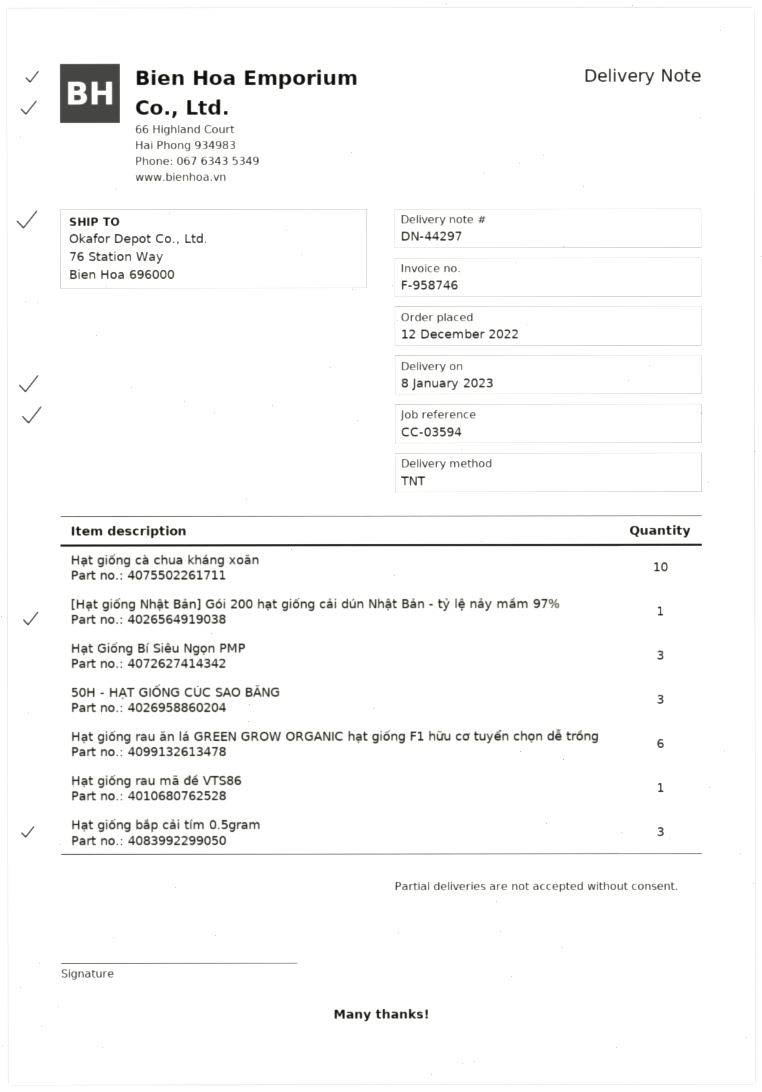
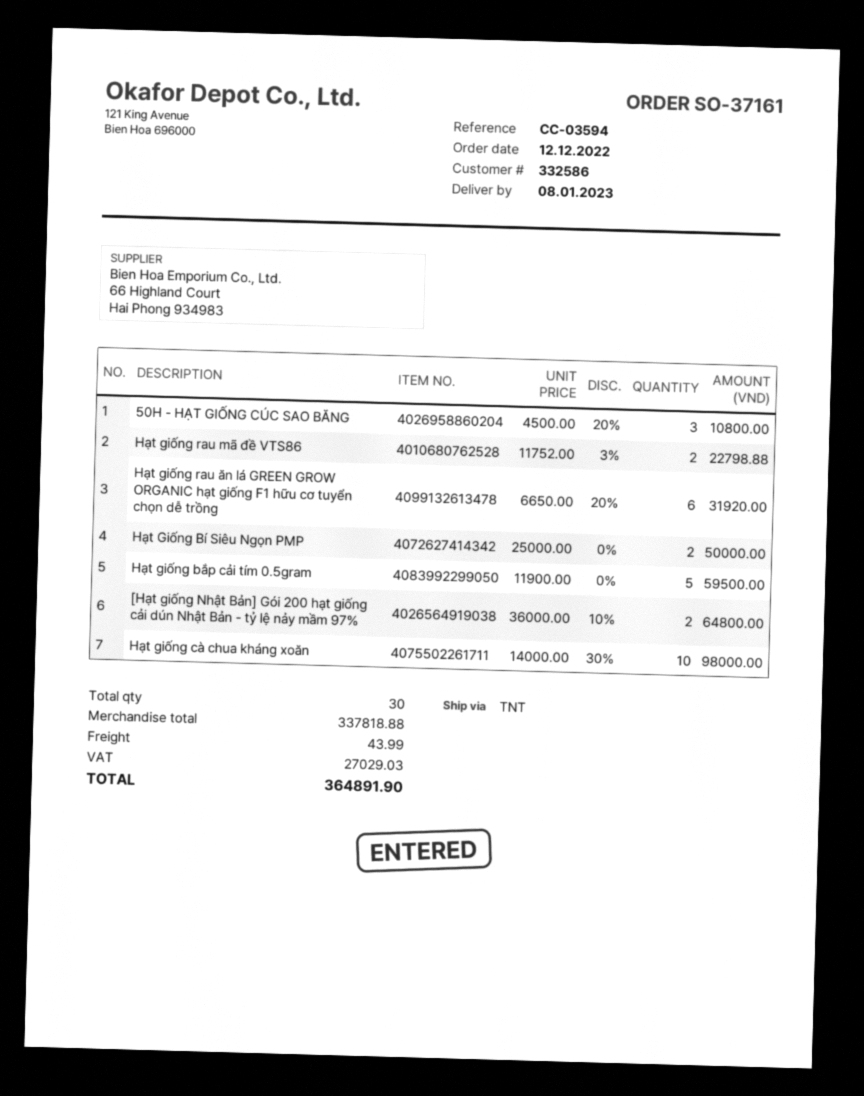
[Hạt giống Nhật Bản] Gói 200 hạt giống cải dún Nhật Bản - tỷ lệ nảy mầm 97%: 1 -> 2
Hạt Giống Bí Siêu Ngọn PMP: 3 -> 2
Hạt giống rau mã đề VTS86: 1 -> 2
Hạt giống bắp cải tím 0.5gram: 3 -> 5

